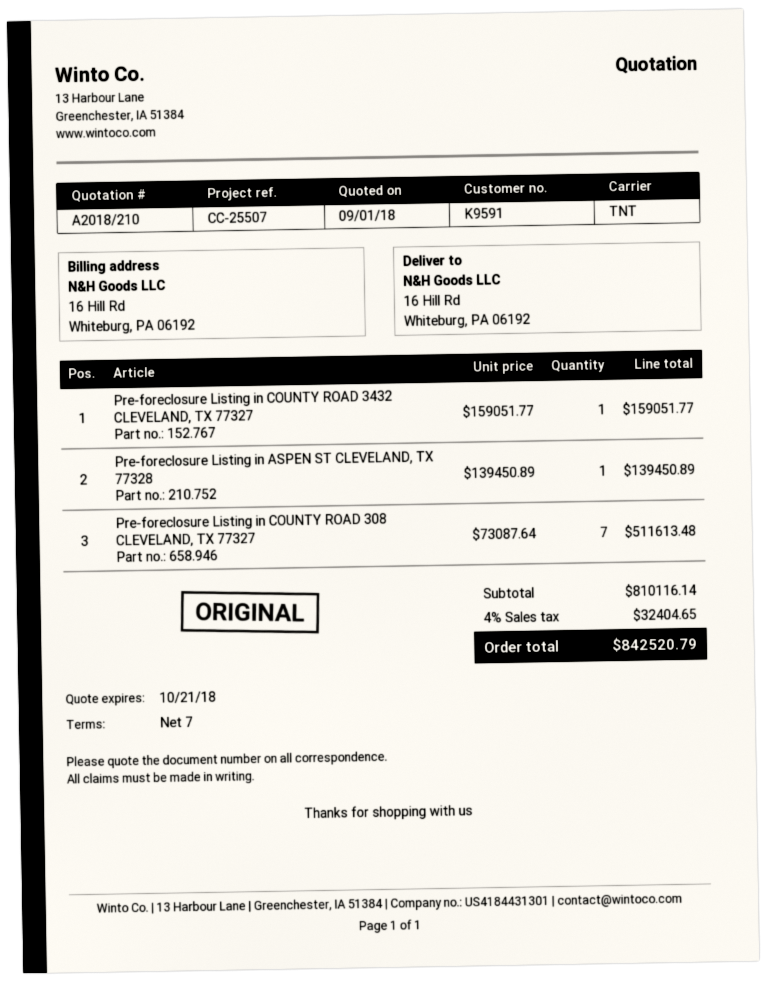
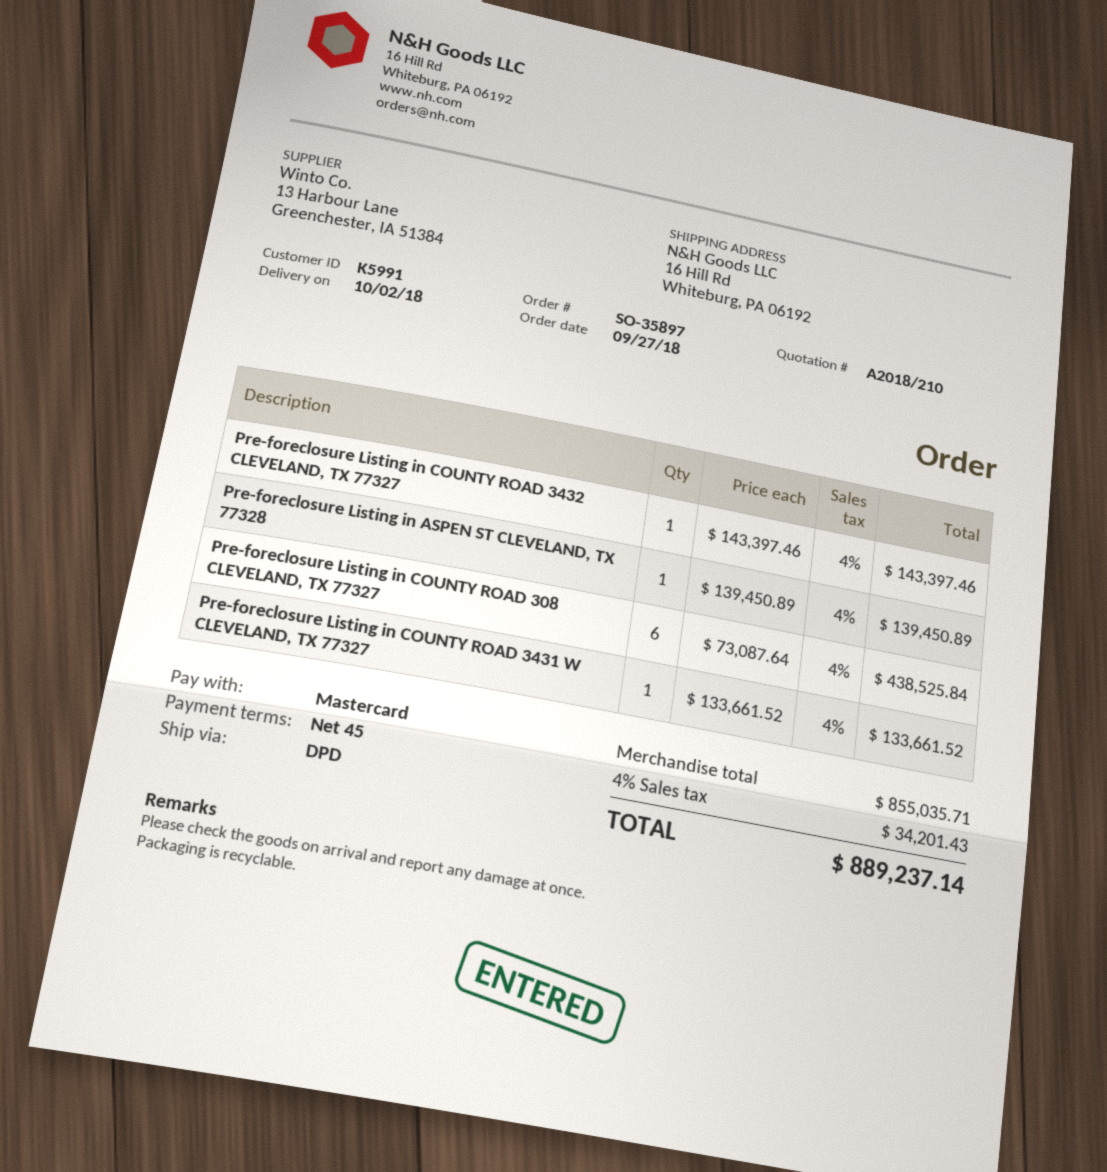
payment terms: 7 days -> 45 days
customer number: K9591 -> K5991
shipping method: TNT -> DPD
Pre-foreclosure Listing in COUNTY ROAD 3432 CLEVELAND, TX 77327: 1 x 159051.77 = 159051.77 -> 1 x 143397.46 = 143397.46
Pre-foreclosure Listing in COUNTY ROAD 308 CLEVELAND, TX 77327: 7 x 73087.64 = 511613.48 -> 6 x 73087.64 = 438525.84
Pre-foreclosure Listing in COUNTY ROAD 3431 W CLEVELAND, TX 77327: none -> 1 x 133661.52 = 133661.52
subtotal: 810116.14 -> 855035.71
tax: 4% = 32404.65 -> 4% = 34201.43
total: 842520.79 -> 889237.14

